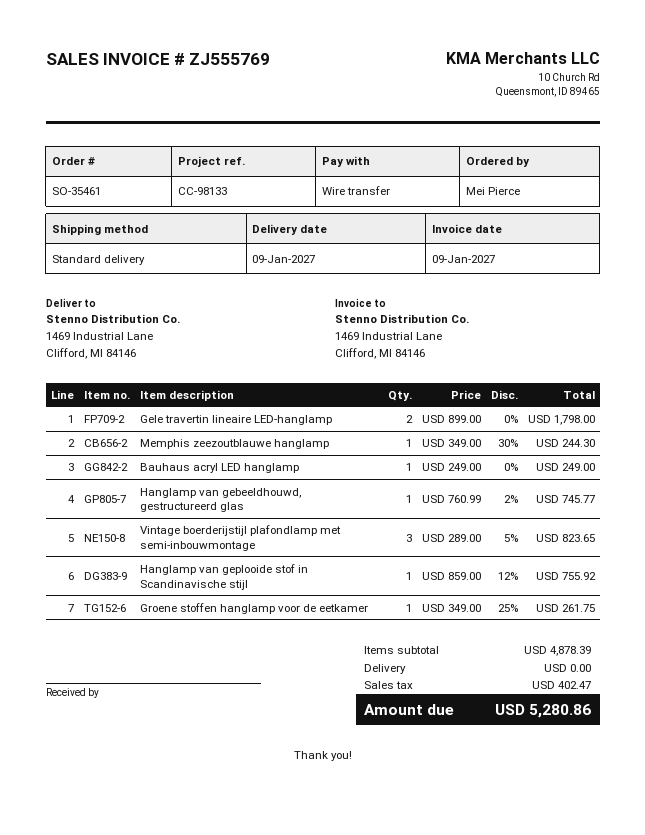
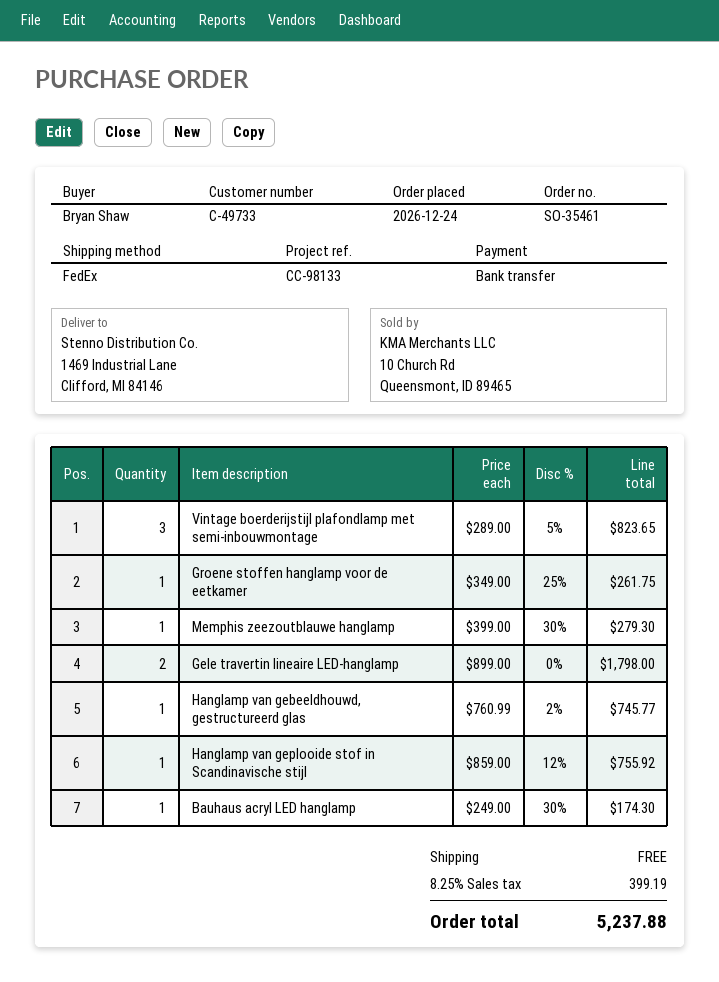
ordered by: Mei Pierce -> Bryan Shaw
shipping method: standard -> FedEx
Memphis zeezoutblauwe hanglamp: 1 x 349.00 - 30% = 244.30 -> 1 x 399.00 - 30% = 279.30
Bauhaus acryl LED hanglamp: 1 x 249.00 = 249.00 -> 1 x 249.00 - 30% = 174.30
tax: 402.47 -> 399.19
total: 5280.86 -> 5237.88

